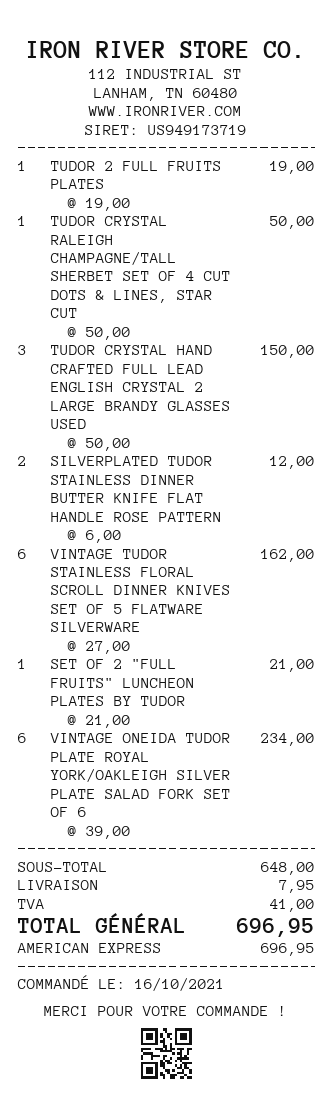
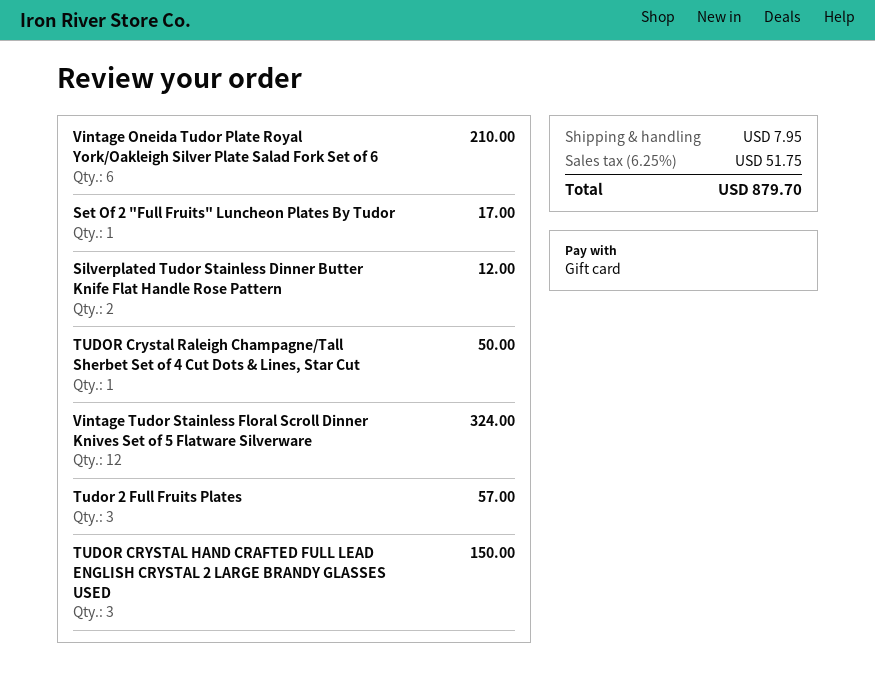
payment method: American Express -> gift card
TUDOR 2 FULL FRUITS PLATES: 1 for 19.00 -> 3 for 57.00
VINTAGE TUDOR STAINLESS FLORAL SCROLL DINNER KNIVES SET OF 5 FLATWARE SILVERWARE: 6 for 162.00 -> 12 for 324.00
SET OF 2 "FULL FRUITS" LUNCHEON PLATES BY TUDOR: 1 for 21.00 -> 1 for 17.00
VINTAGE ONEIDA TUDOR PLATE ROYAL YORK/OAKLEIGH SILVER PLATE SALAD FORK SET OF 6: 6 for 234.00 -> 6 for 210.00
tax: 41.00 -> 51.75
total: 696.95 -> 879.70

